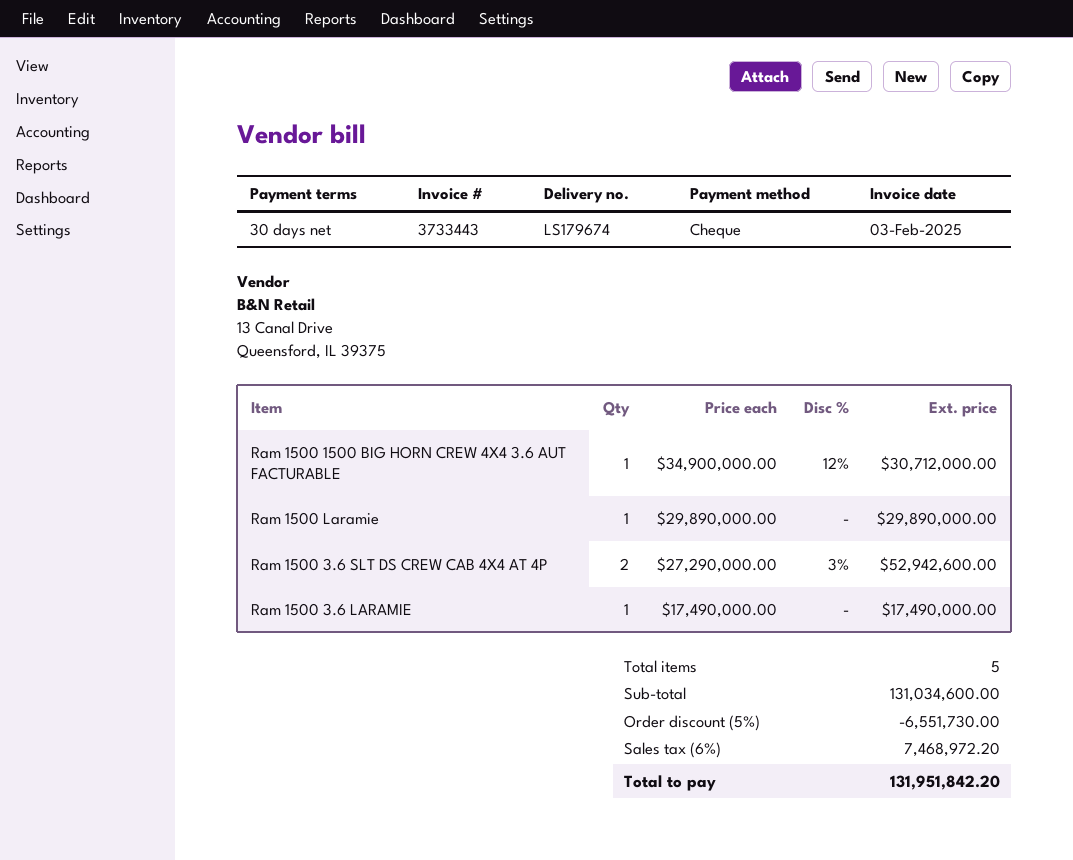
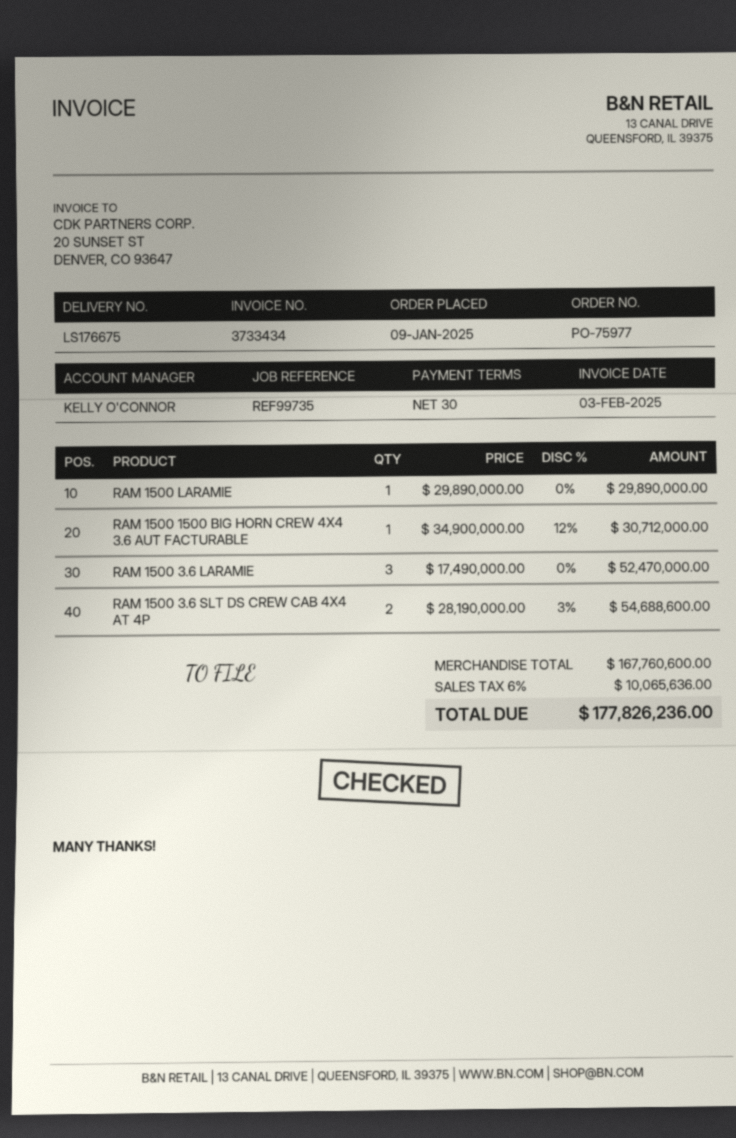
delivery note number: LS179674 -> LS176675
invoice number: 3733443 -> 3733434
Ram 1500 3.6 SLT DS CREW CAB 4X4 AT 4P: 2 x 27290000.00 - 3% = 52942600.00 -> 2 x 28190000.00 - 3% = 54688600.00
Ram 1500 3.6 LARAMIE: 1 x 17490000.00 = 17490000.00 -> 3 x 17490000.00 = 52470000.00
subtotal: 131034600.00 -> 167760600.00
discount: 5% = 6551730.00 -> none
tax: 6% = 7468972.20 -> 6% = 10065636.00
total: 131951842.20 -> 177826236.00

